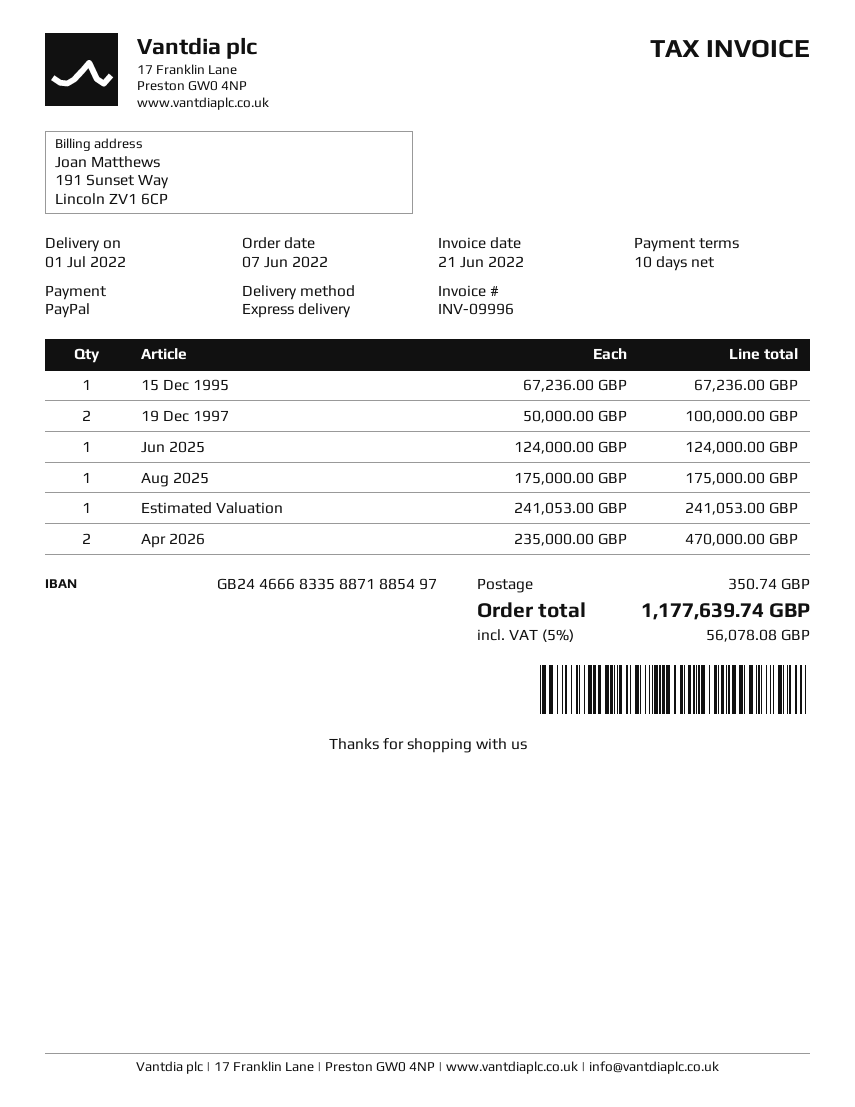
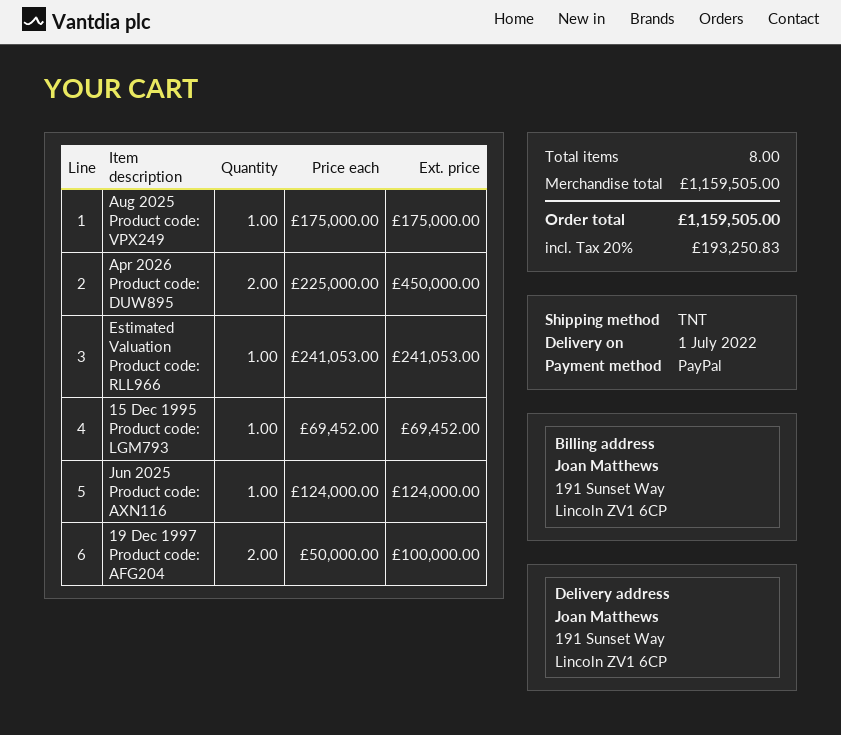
shipping method: express -> TNT
15 Dec 1995: 1 x 67236.00 = 67236.00 -> 1 x 69452.00 = 69452.00
Apr 2026: 2 x 235000.00 = 470000.00 -> 2 x 225000.00 = 450000.00
shipping: 350.74 -> none
tax: 5% = 56078.08 -> 20% = 193250.83
total: 1177639.74 -> 1159505.00

